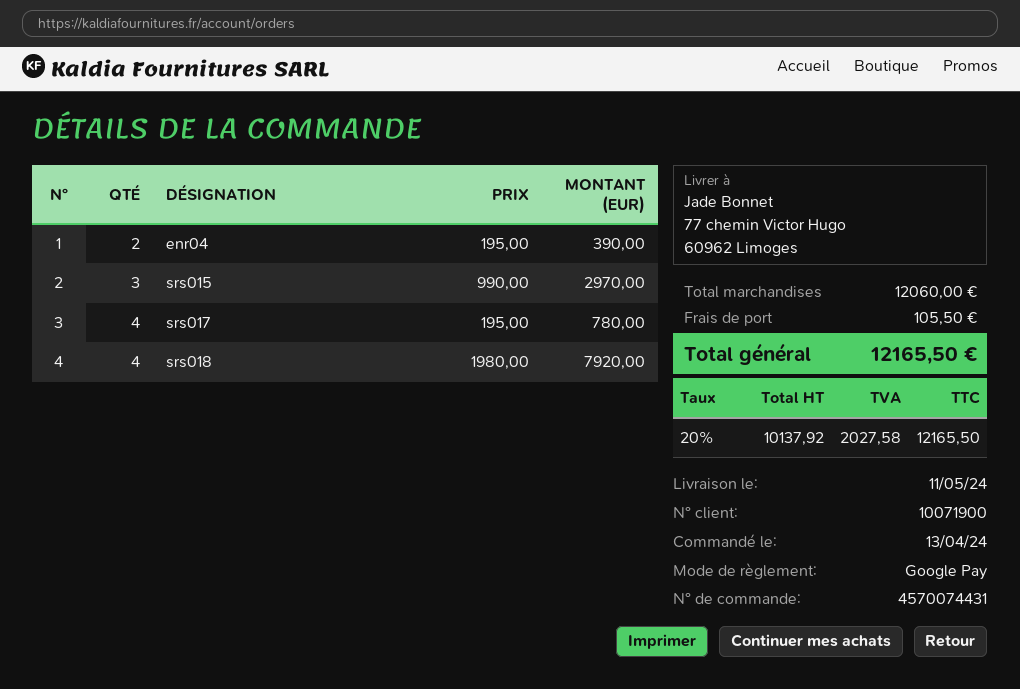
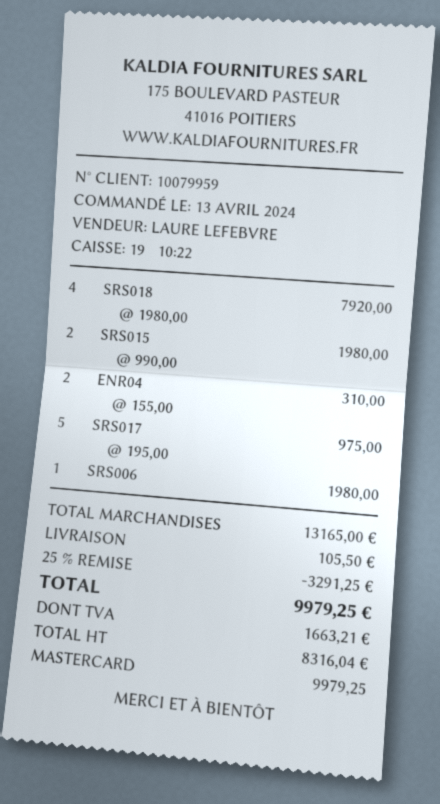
customer number: 10071900 -> 10079959
payment method: Google Pay -> Mastercard
enr04: 2 x 195.00 = 390.00 -> 2 x 155.00 = 310.00
srs015: 3 x 990.00 = 2970.00 -> 2 x 990.00 = 1980.00
srs017: 4 x 195.00 = 780.00 -> 5 x 195.00 = 975.00
SRS006: none -> 1 x 1980.00 = 1980.00
subtotal: 12060.00 -> 13165.00
discount: none -> 25% = 3291.25
net: 10137.92 -> 8316.04
tax: 2027.58 -> 1663.21
total: 12165.50 -> 9979.25

